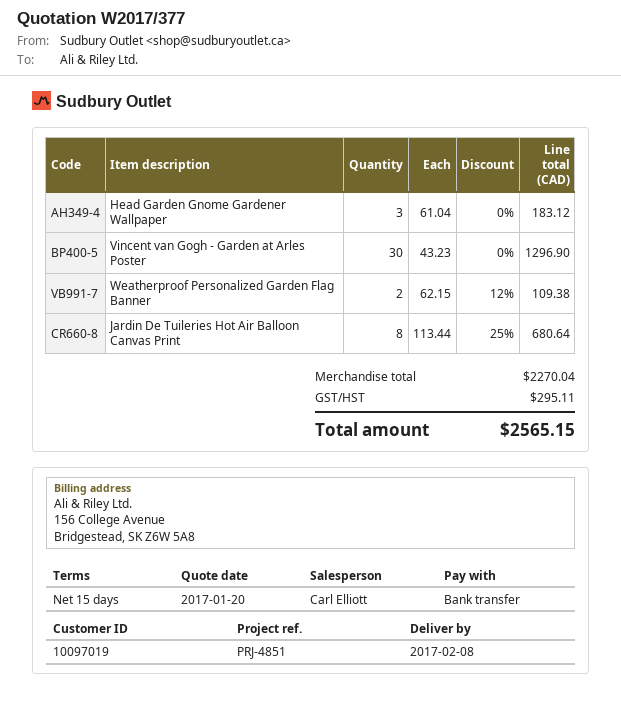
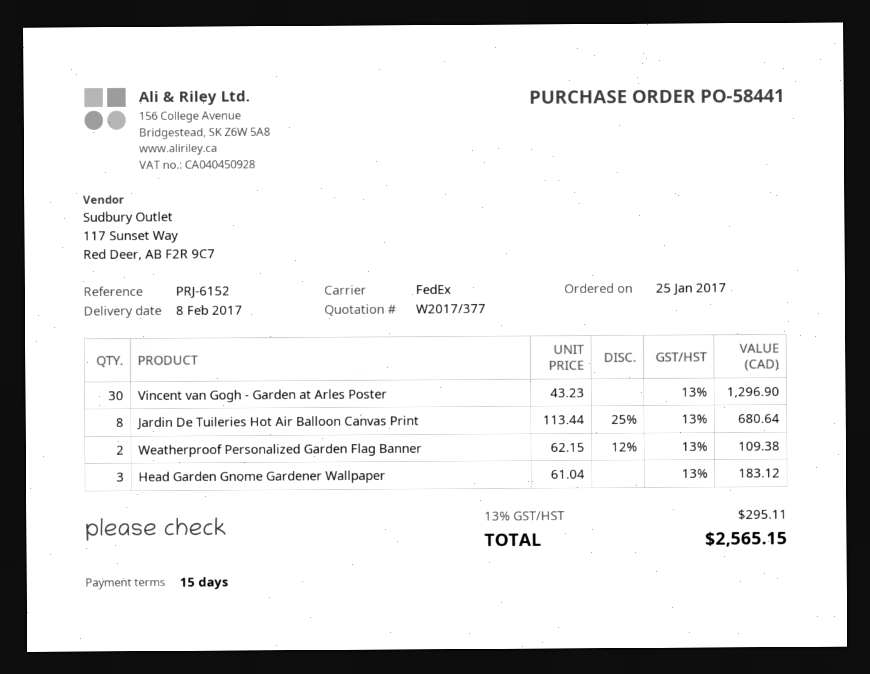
reference: PRJ-4851 -> PRJ-6152

